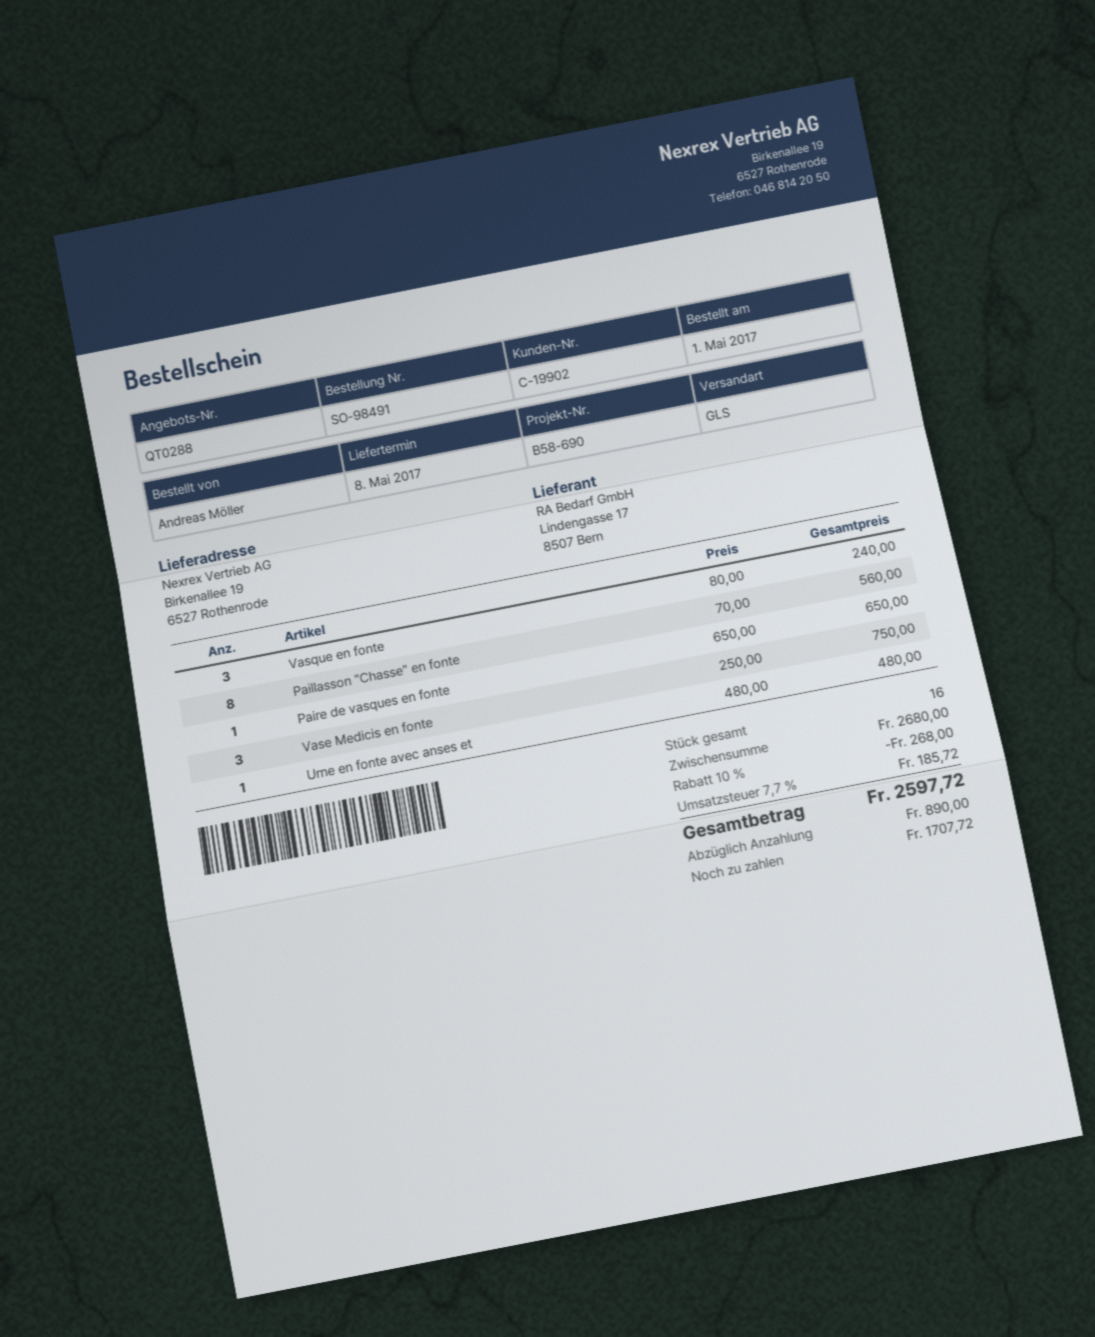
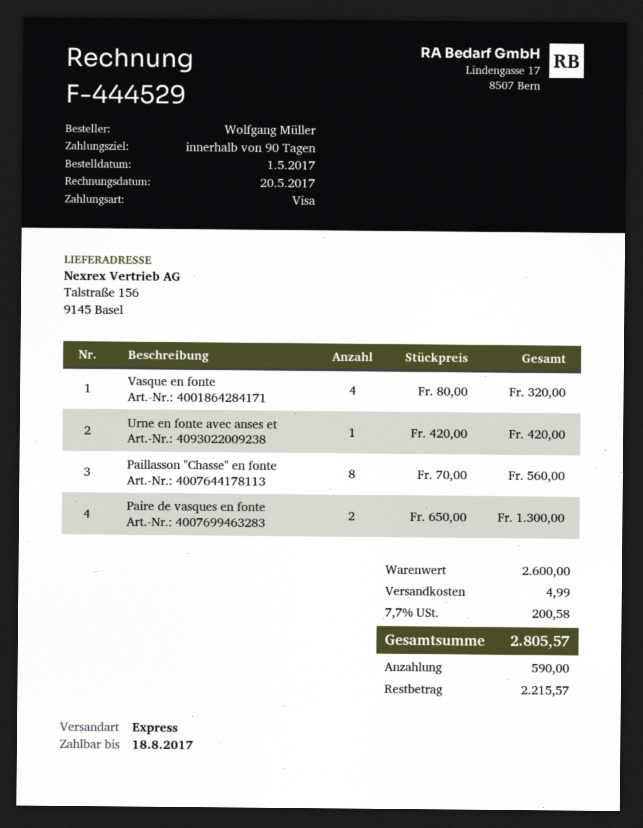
ordered by: Andreas Möller -> Wolfgang Müller
shipping method: GLS -> express
ship to: Birkenallee 19, 6527 Rothenrode -> Talstraße 156, 9145 Basel
Vasque en fonte: 3 x 80.00 = 240.00 -> 4 x 80.00 = 320.00
Paire de vasques en fonte: 1 x 650.00 = 650.00 -> 2 x 650.00 = 1300.00
Vase Medicis en fonte: 3 x 250.00 = 750.00 -> none
Urne en fonte avec anses et: 1 x 480.00 = 480.00 -> 1 x 420.00 = 420.00
subtotal: 2680.00 -> 2600.00
discount: 10% = 268.00 -> none
shipping: none -> 4.99
tax: 7.7% = 185.72 -> 7.7% = 200.58
total: 2597.72 -> 2805.57
deposit: 890.00 -> 590.00
balance: 1707.72 -> 2215.57

